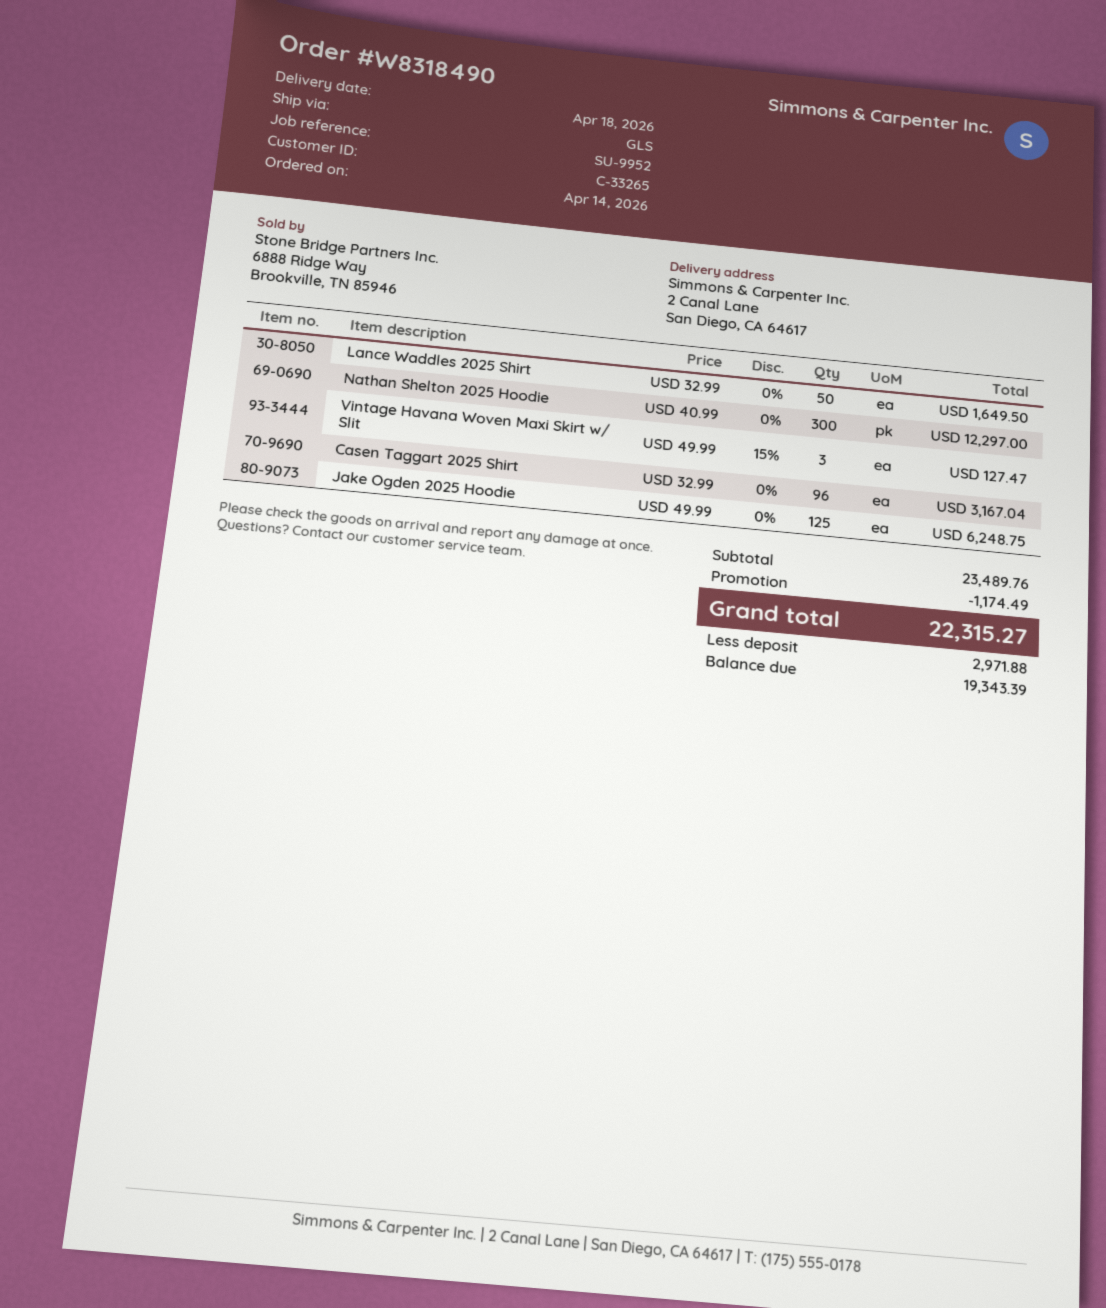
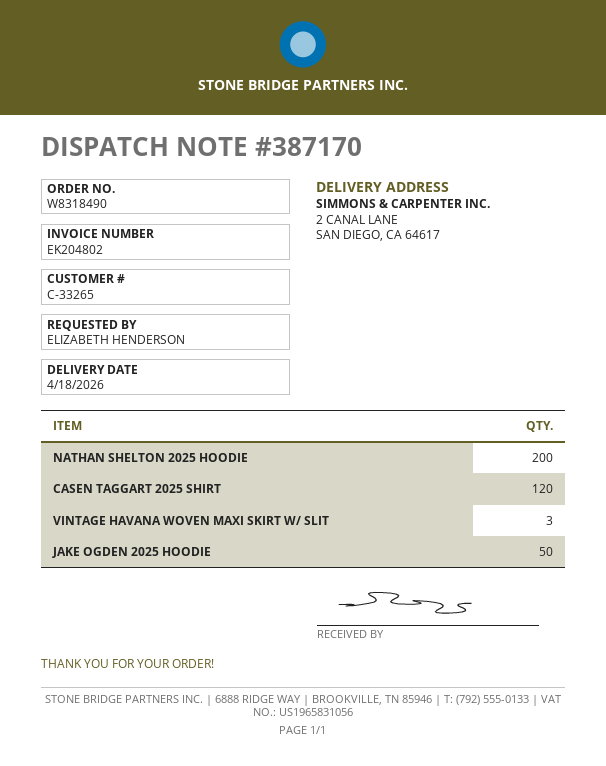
Lance Waddles 2025 Shirt: 50 -> none
Nathan Shelton 2025 Hoodie: 300 -> 200
Casen Taggart 2025 Shirt: 96 -> 120
Jake Ogden 2025 Hoodie: 125 -> 50

